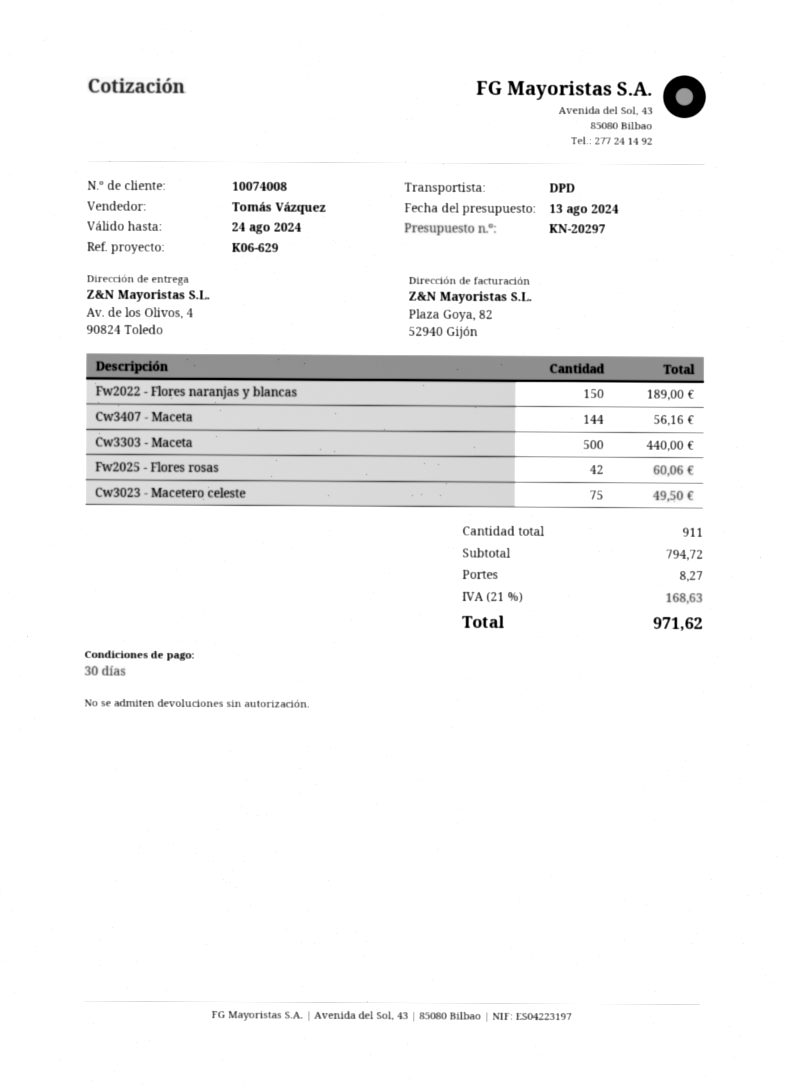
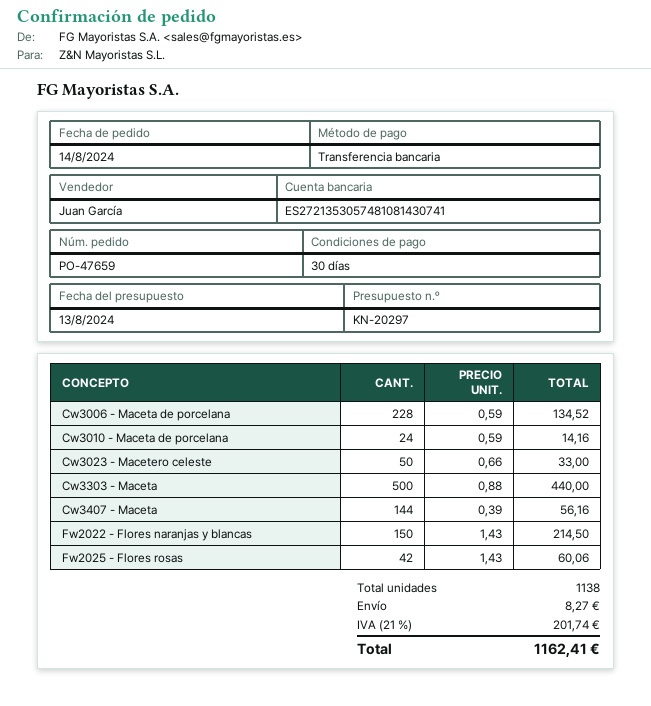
sales rep: Tomás Vázquez -> Juan García
Fw2022 - Flores naranjas y blancas: 150 for 189.00 -> 150 for 214.50
Cw3023 - Macetero celeste: 75 for 49.50 -> 50 for 33.00
Cw3006 - Maceta de porcelana: none -> 228 for 134.52
Cw3010 - Maceta de porcelana: none -> 24 for 14.16
total quantity: 911 -> 1138
tax: 21% = 168.63 -> 21% = 201.74
total: 971.62 -> 1162.41

